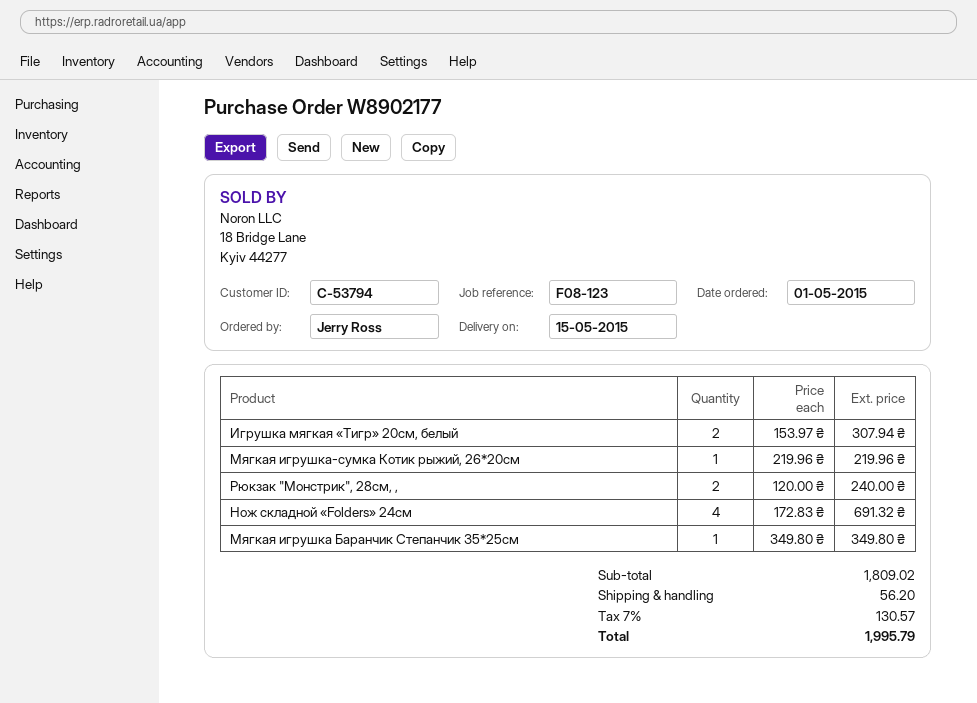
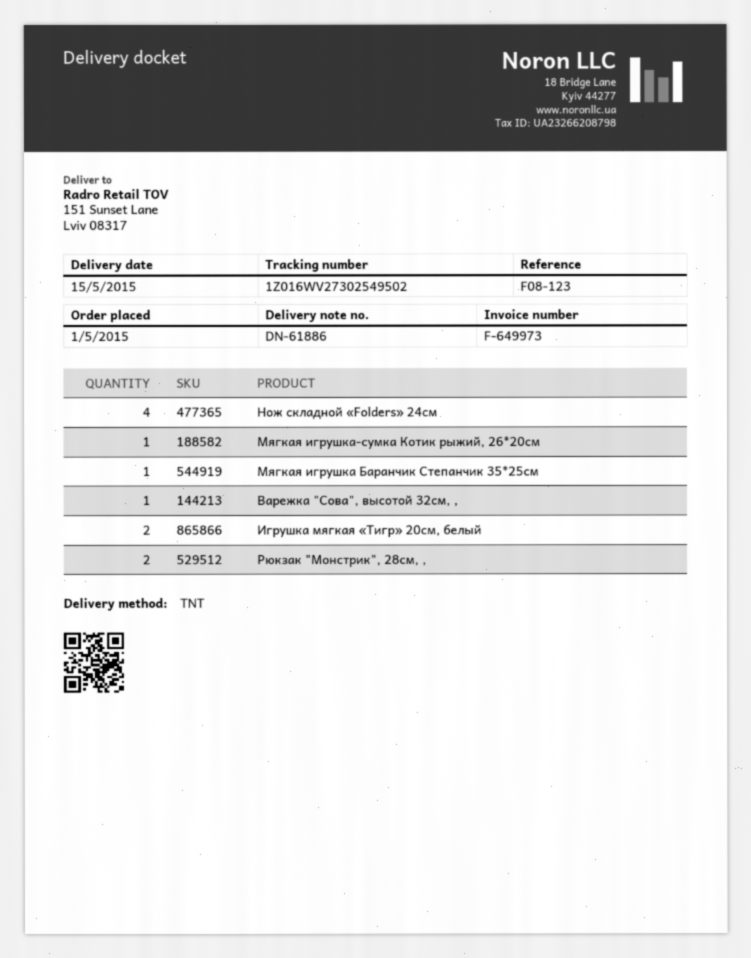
Варежка "Сова", высотой 32см, ,: none -> 1

